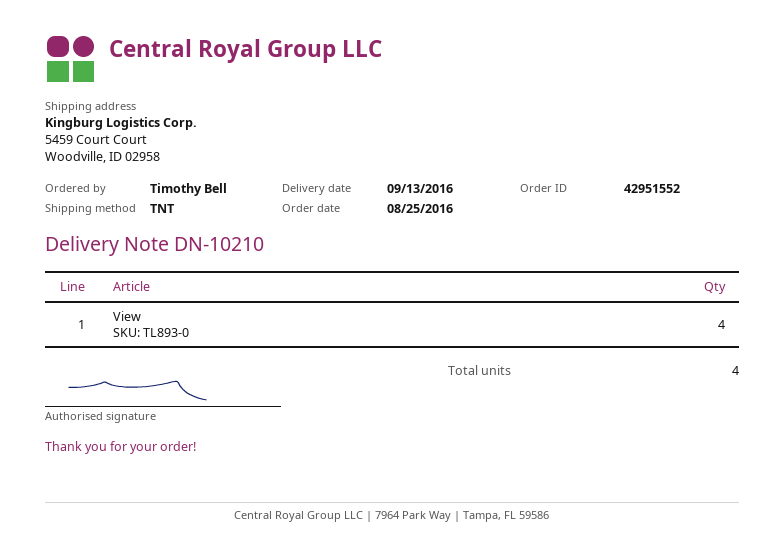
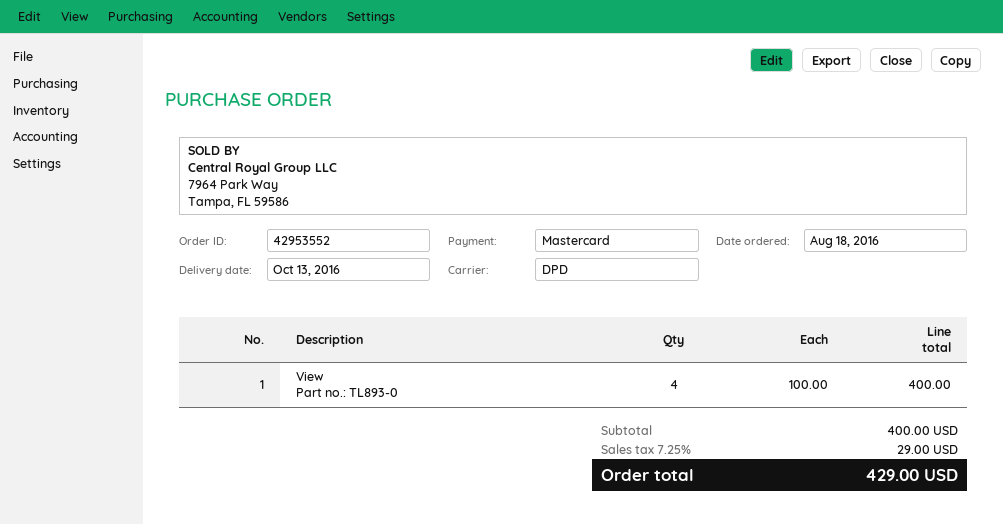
order number: 42951552 -> 42953552
order date: 2016-08-25 -> 2016-08-18
delivery date: 2016-09-13 -> 2016-10-13
shipping method: TNT -> DPD

